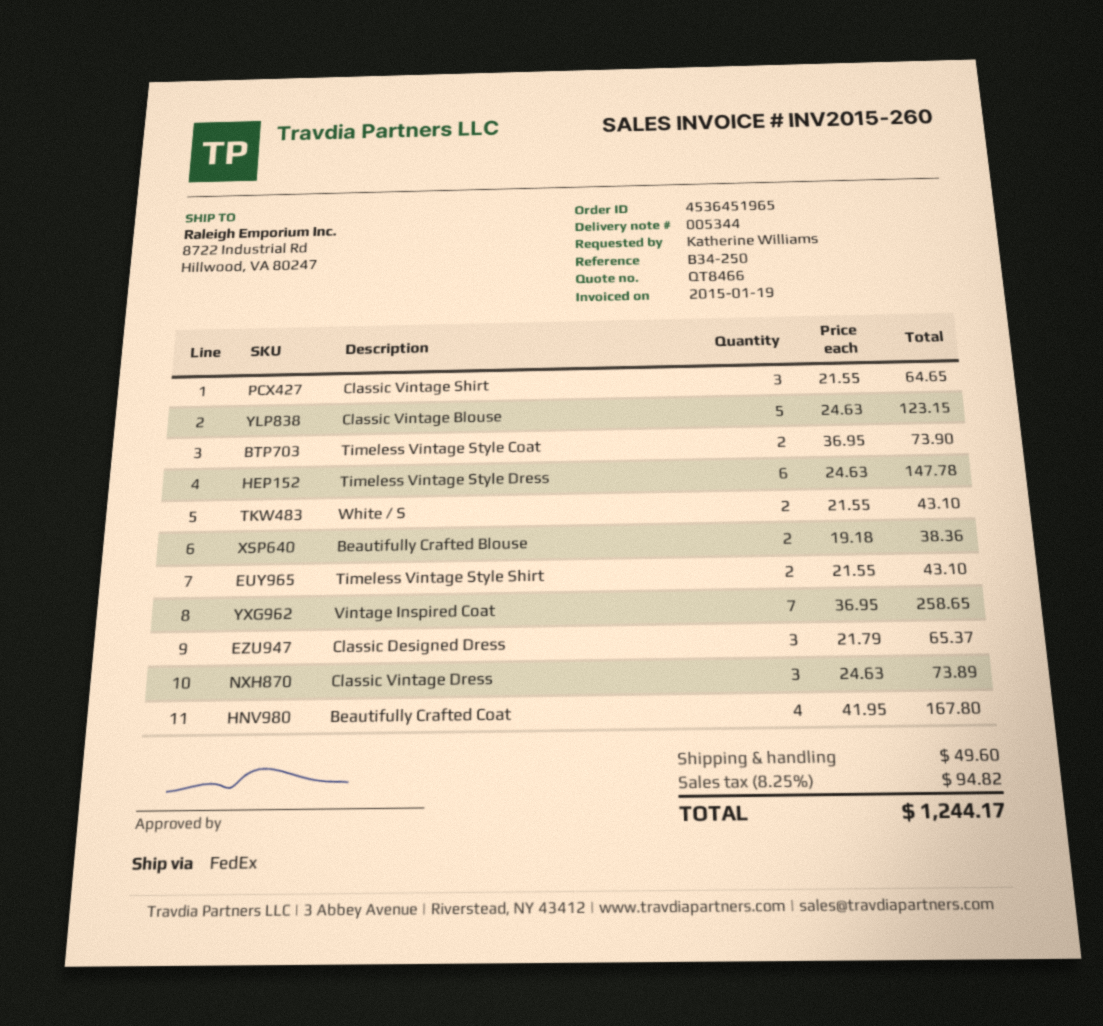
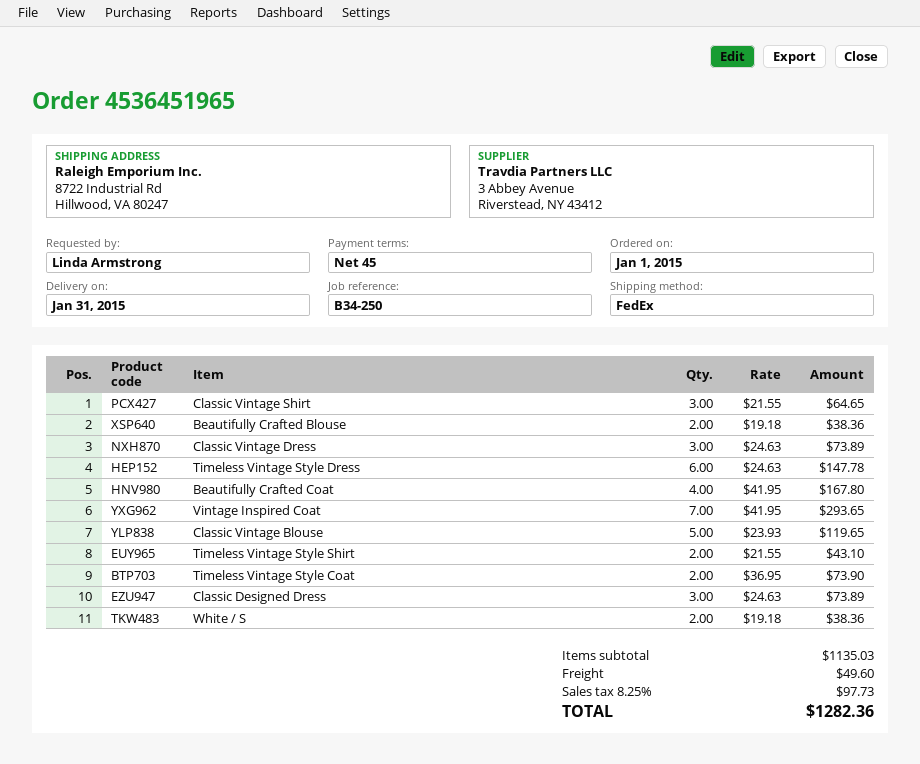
ordered by: Katherine Williams -> Linda Armstrong
Classic Vintage Blouse: 5 x 24.63 = 123.15 -> 5 x 23.93 = 119.65
White / S: 2 x 21.55 = 43.10 -> 2 x 19.18 = 38.36
Vintage Inspired Coat: 7 x 36.95 = 258.65 -> 7 x 41.95 = 293.65
Classic Designed Dress: 3 x 21.79 = 65.37 -> 3 x 24.63 = 73.89
tax: 8.25% = 94.82 -> 8.25% = 97.73
total: 1244.17 -> 1282.36

